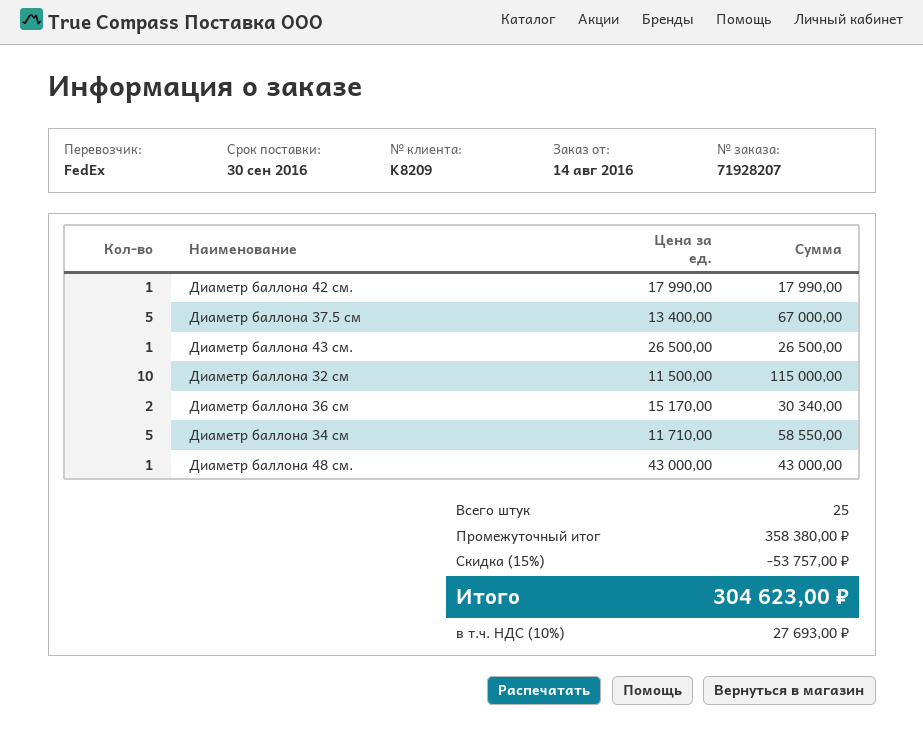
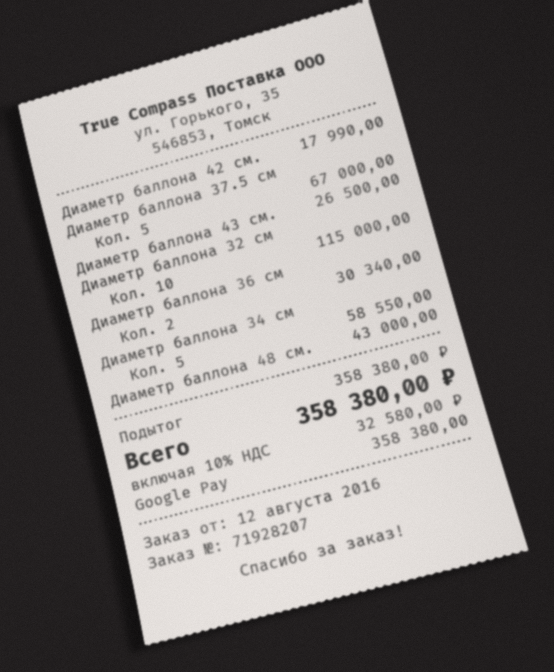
order date: 2016-08-14 -> 2016-08-12
discount: 15% = 53757.00 -> none
tax: 10% = 27693.00 -> 10% = 32580.00
total: 304623.00 -> 358380.00

